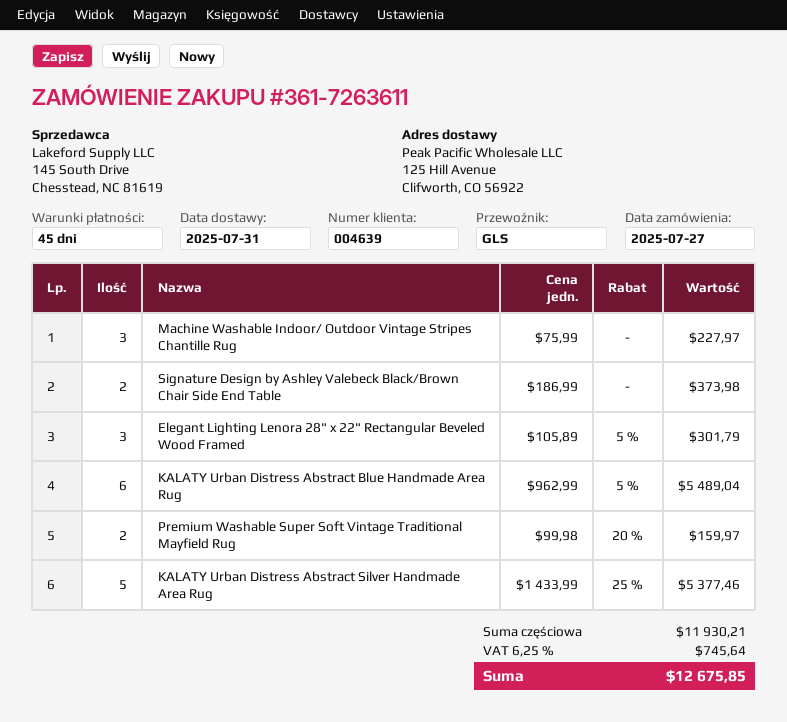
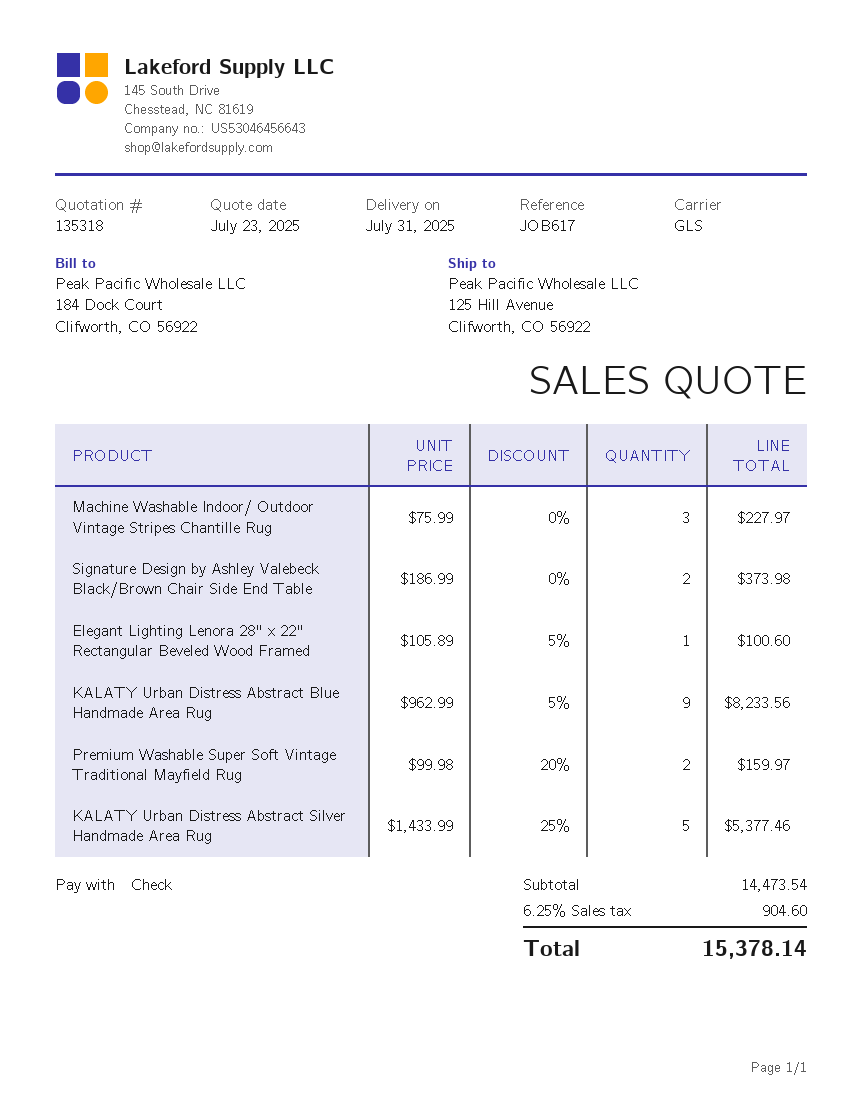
Elegant Lighting Lenora 28" x 22" Rectangular Beveled Wood Framed: 3 x 105.89 - 5% = 301.79 -> 1 x 105.89 - 5% = 100.60
KALATY Urban Distress Abstract Blue Handmade Area Rug: 6 x 962.99 - 5% = 5489.04 -> 9 x 962.99 - 5% = 8233.56
subtotal: 11930.21 -> 14473.54
tax: 6.25% = 745.64 -> 6.25% = 904.60
total: 12675.85 -> 15378.14

